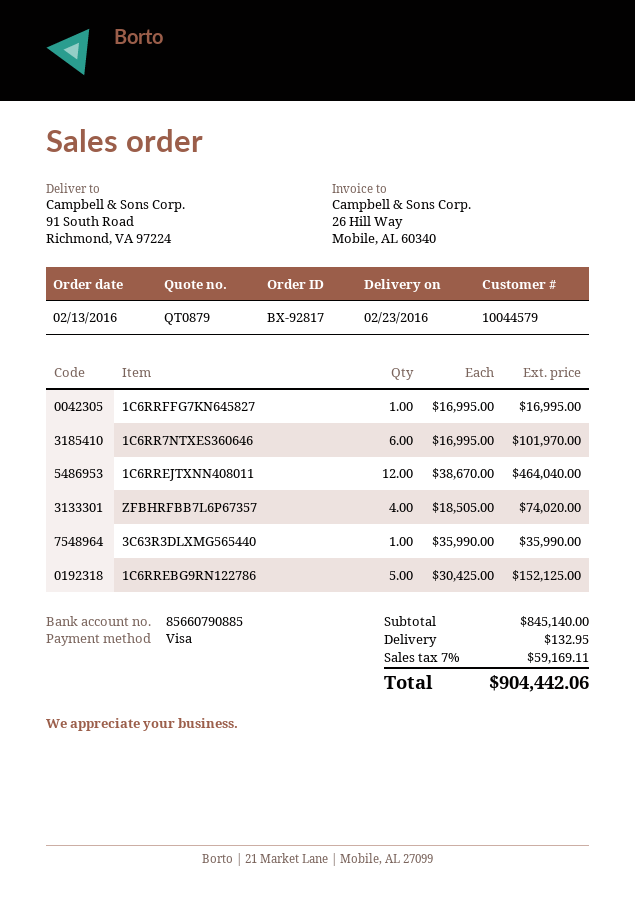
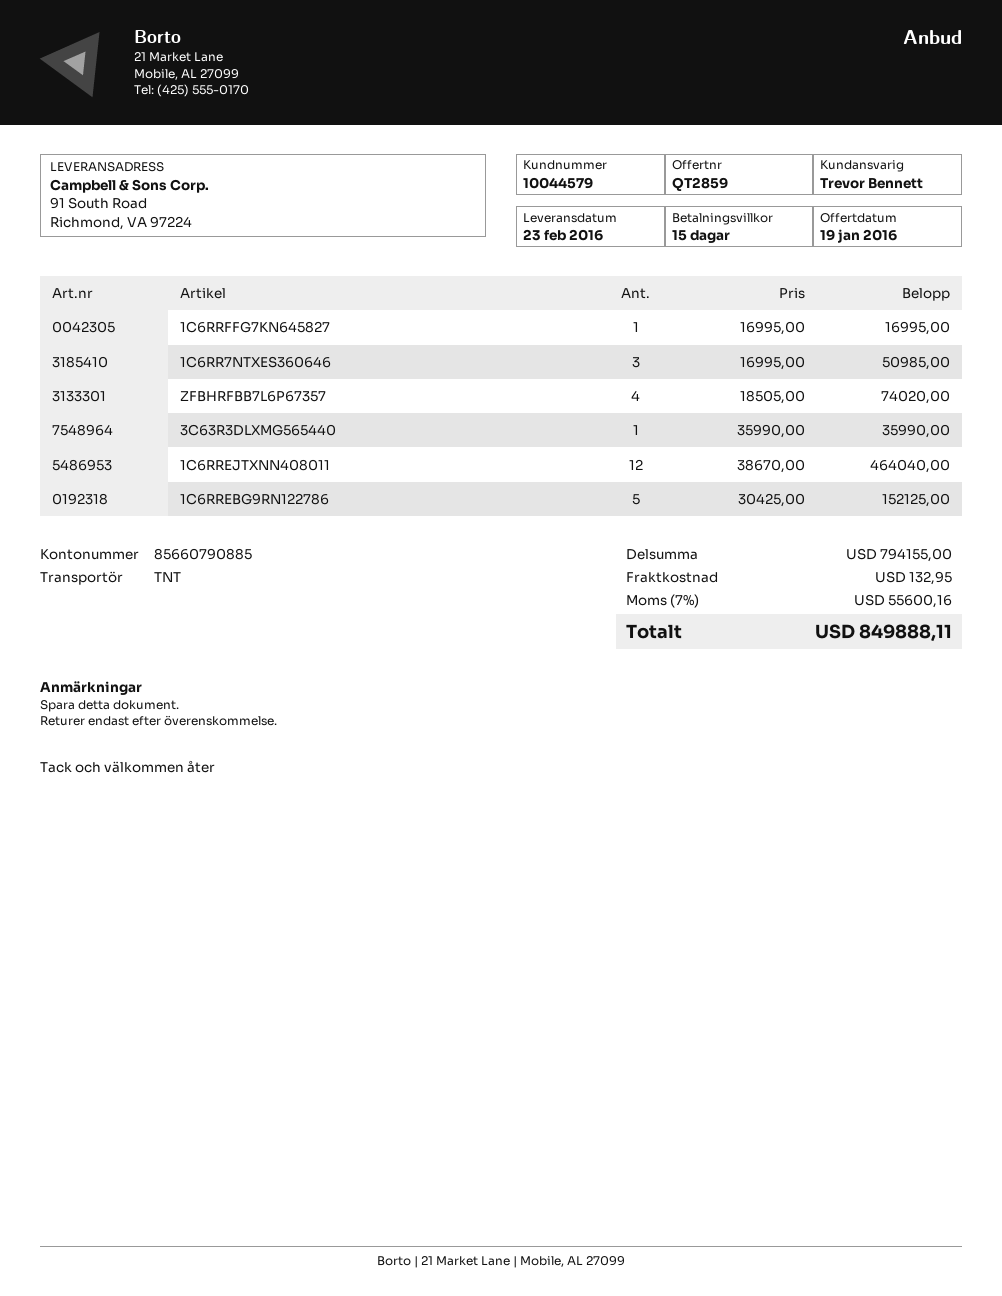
quote number: QT0879 -> QT2859
1C6RR7NTXES360646: 6 x 16995.00 = 101970.00 -> 3 x 16995.00 = 50985.00
subtotal: 845140.00 -> 794155.00
tax: 7% = 59169.11 -> 7% = 55600.16
total: 904442.06 -> 849888.11

